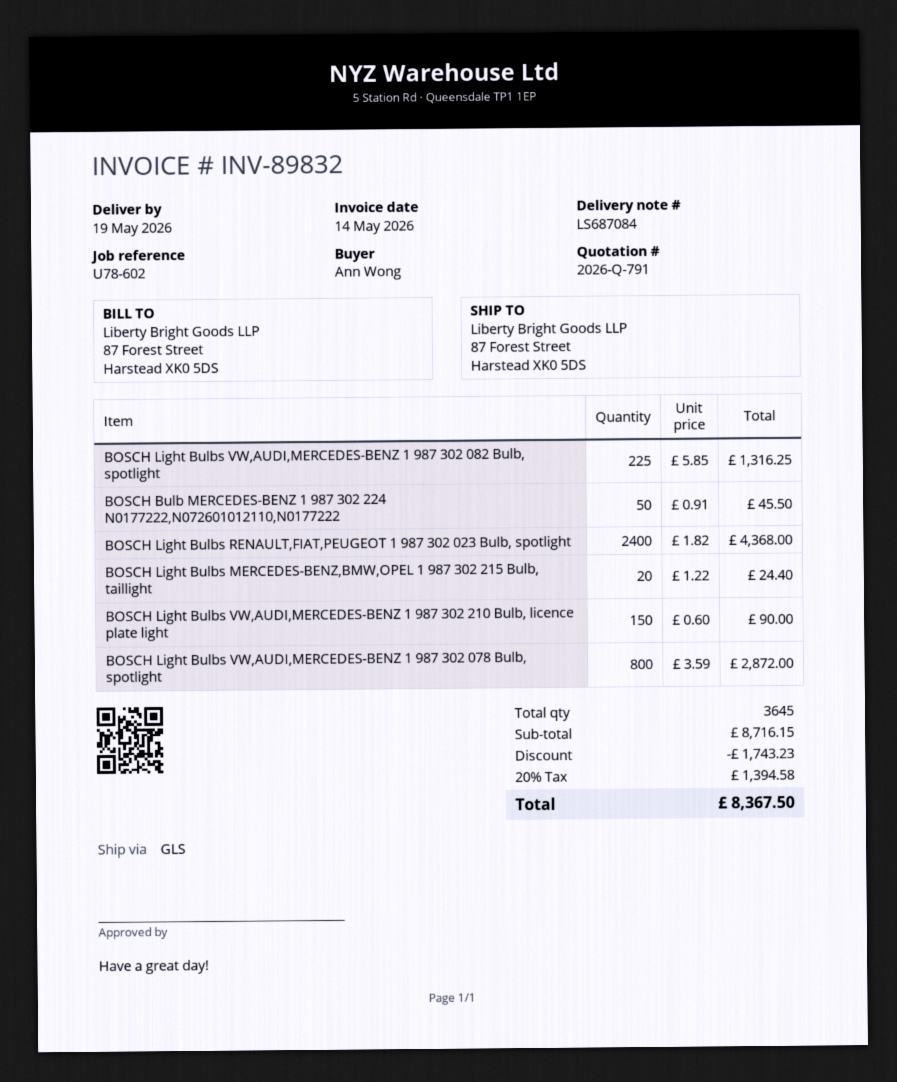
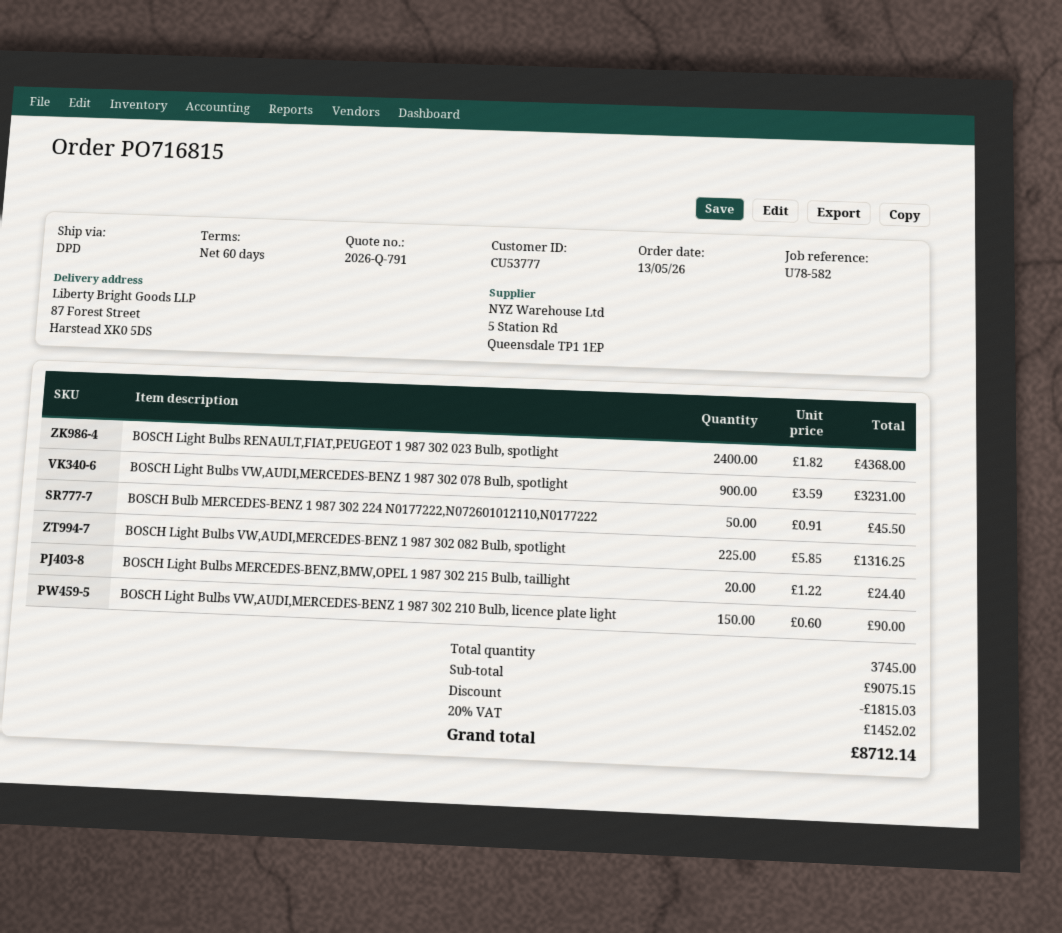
reference: U78-602 -> U78-582
shipping method: GLS -> DPD
BOSCH Light Bulbs VW,AUDI,MERCEDES-BENZ 1 987 302 078 Bulb, spotlight: 800 x 3.59 = 2872.00 -> 900 x 3.59 = 3231.00
total quantity: 3645 -> 3745
subtotal: 8716.15 -> 9075.15
discount: 1743.23 -> 1815.03
tax: 20% = 1394.58 -> 20% = 1452.02
total: 8367.50 -> 8712.14

